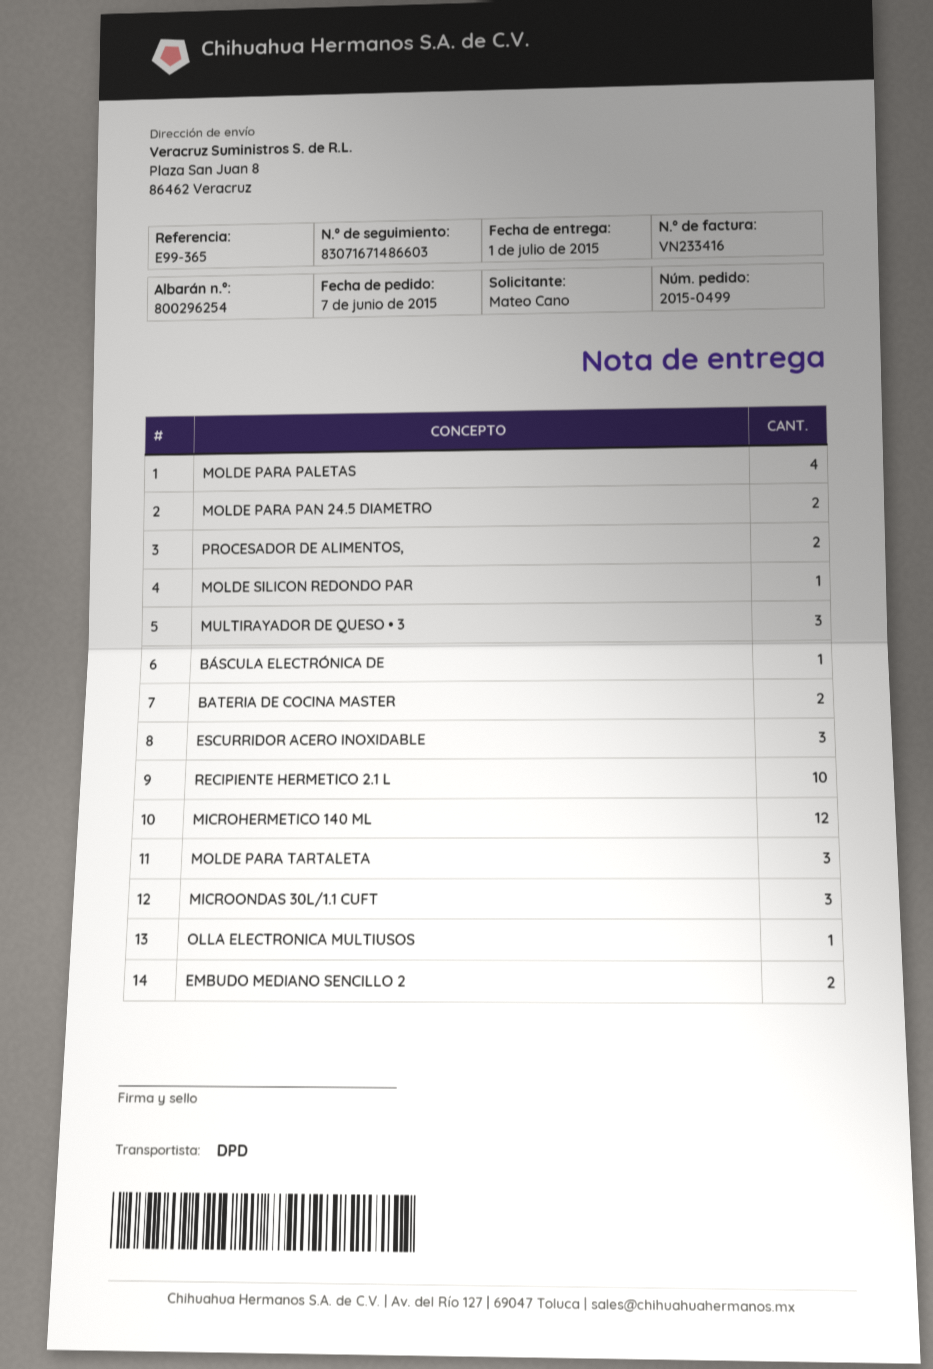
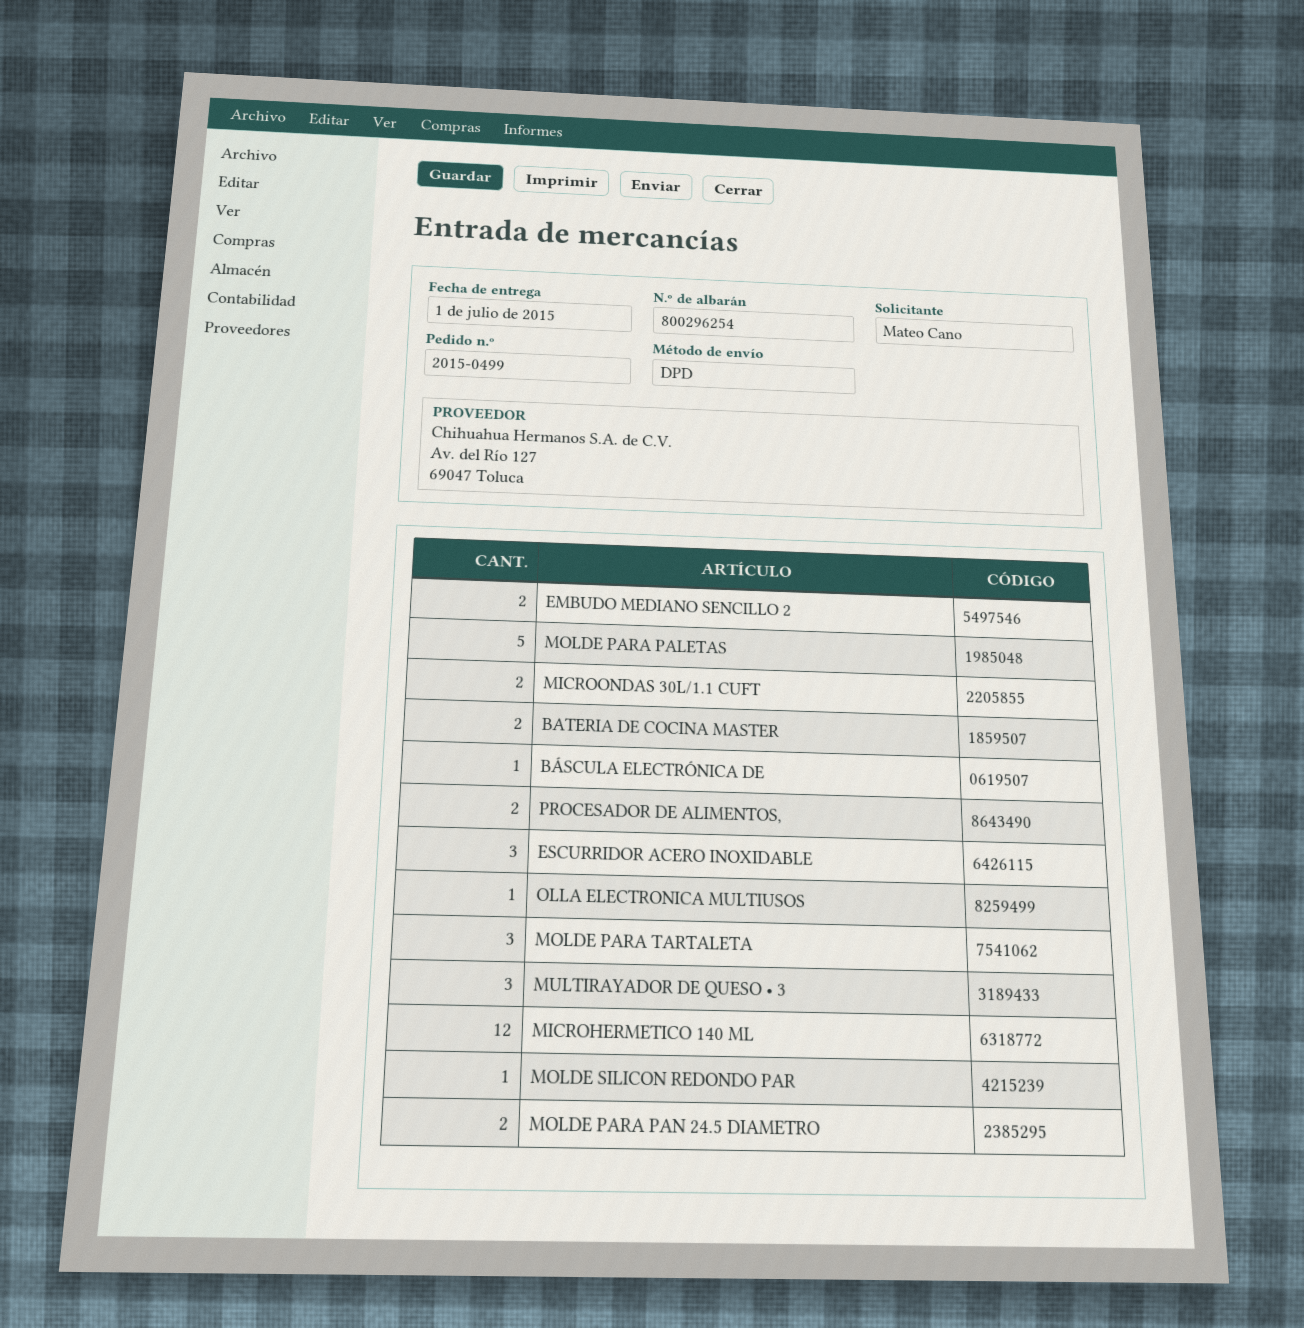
MOLDE PARA PALETAS: 4 -> 5
RECIPIENTE HERMETICO 2.1 L: 10 -> none
MICROONDAS 30L/1.1 CUFT: 3 -> 2

